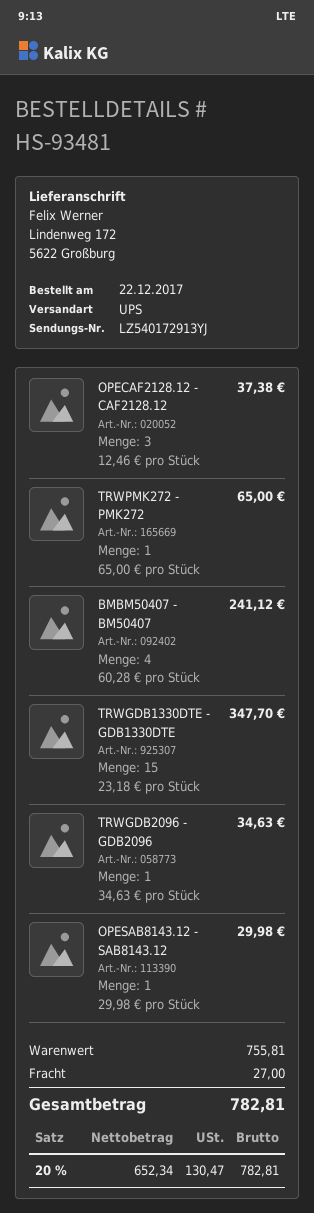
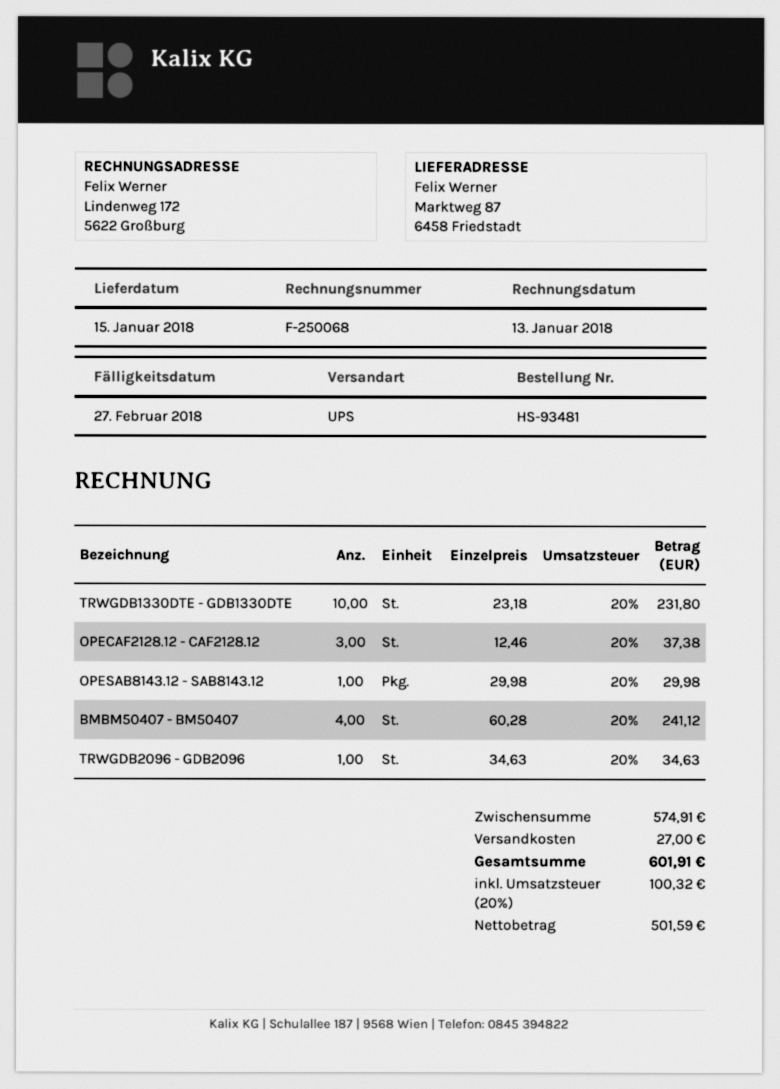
ship to: Lindenweg 172, 5622 Großburg -> Marktweg 87, 6458 Friedstadt
TRWPMK272 - PMK272: 1 x 65.00 = 65.00 -> none
TRWGDB1330DTE - GDB1330DTE: 15 x 23.18 = 347.70 -> 10 x 23.18 = 231.80
subtotal: 755.81 -> 574.91
net: 652.34 -> 501.59
tax: 20% = 130.47 -> 20% = 100.32
total: 782.81 -> 601.91

